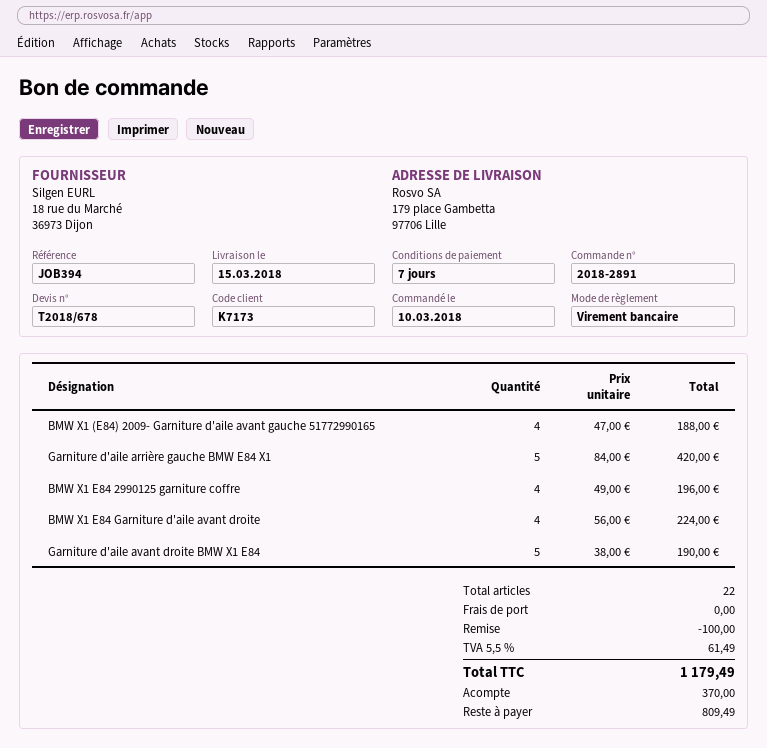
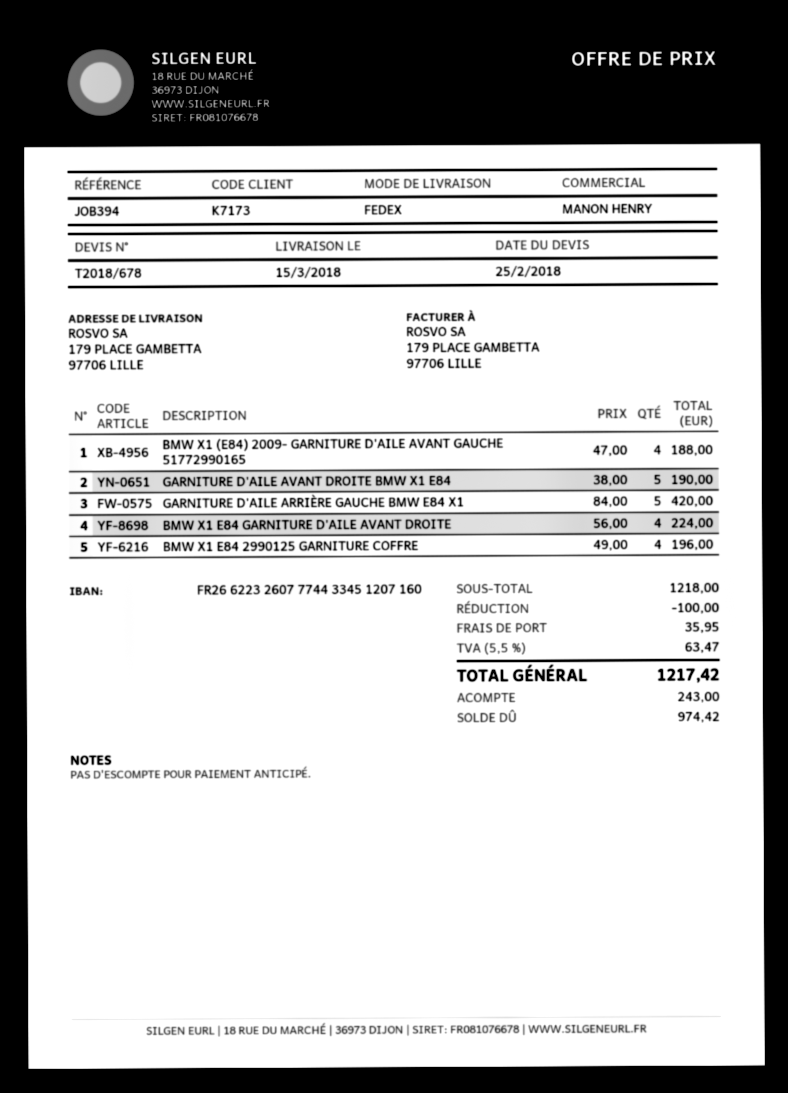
shipping: 0.00 -> 35.95
tax: 5.5% = 61.49 -> 5.5% = 63.47
total: 1179.49 -> 1217.42
deposit: 370.00 -> 243.00
balance: 809.49 -> 974.42

